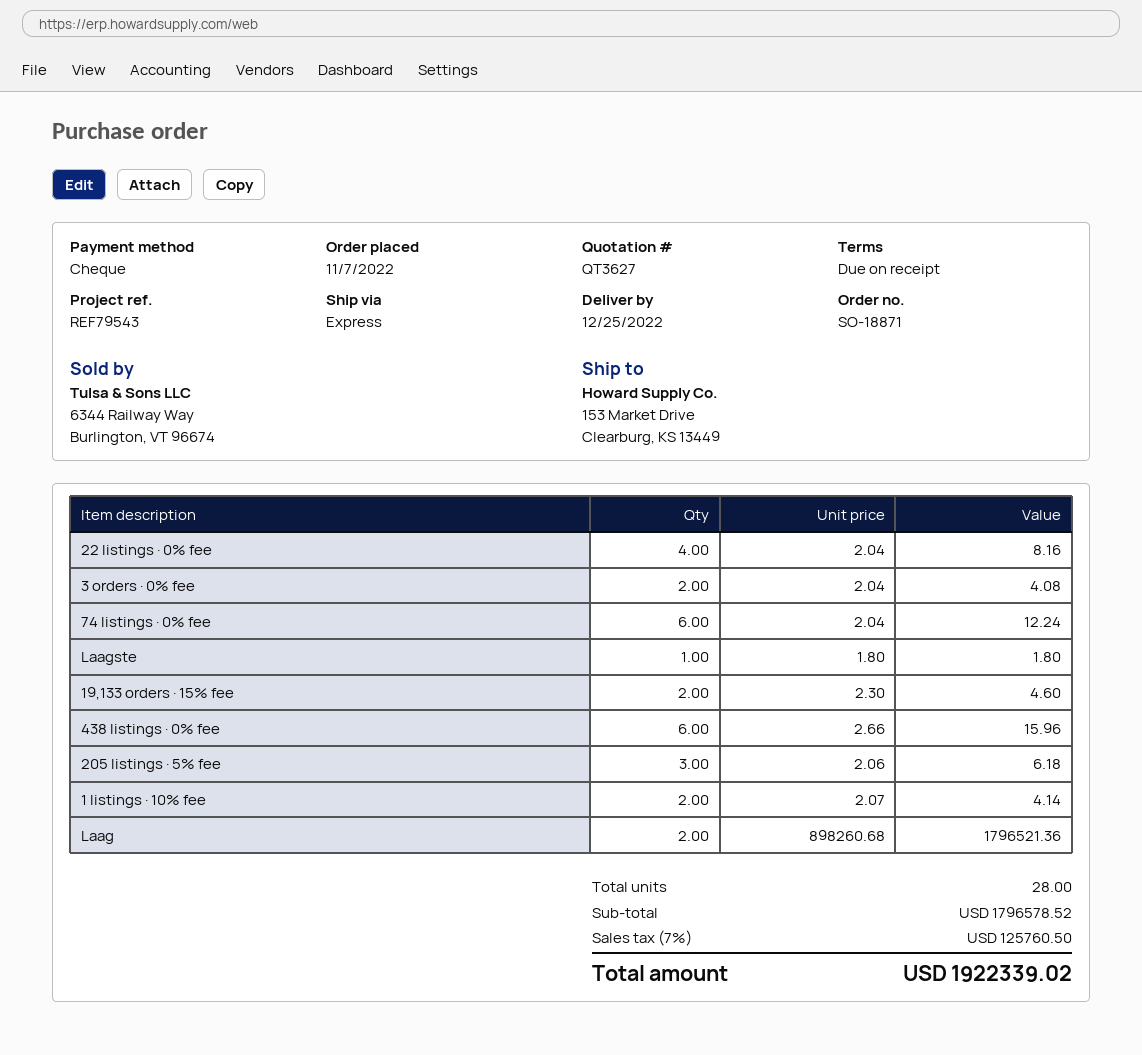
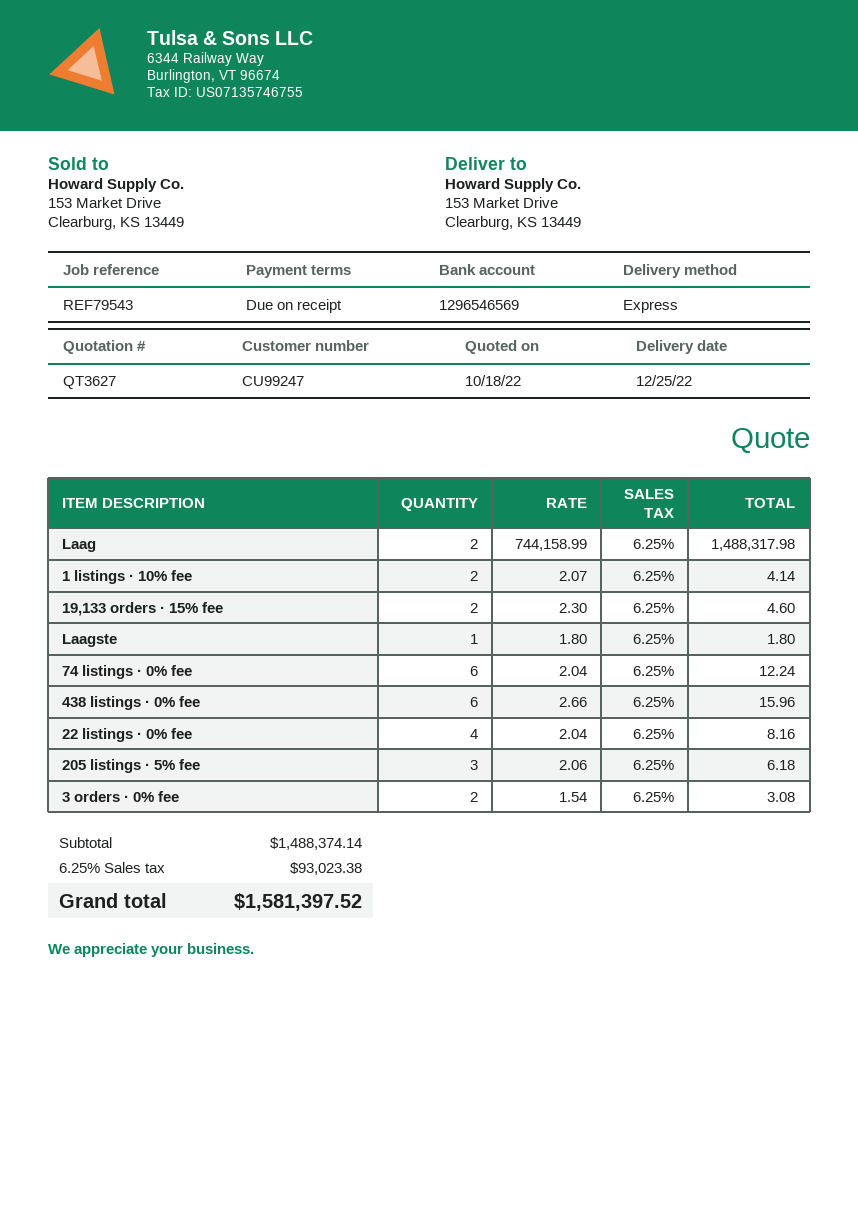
3 orders · 0% fee: 2 x 2.04 = 4.08 -> 2 x 1.54 = 3.08
Laag: 2 x 898260.68 = 1796521.36 -> 2 x 744158.99 = 1488317.98
subtotal: 1796578.52 -> 1488374.14
tax: 7% = 125760.50 -> 6.25% = 93023.38
total: 1922339.02 -> 1581397.52

